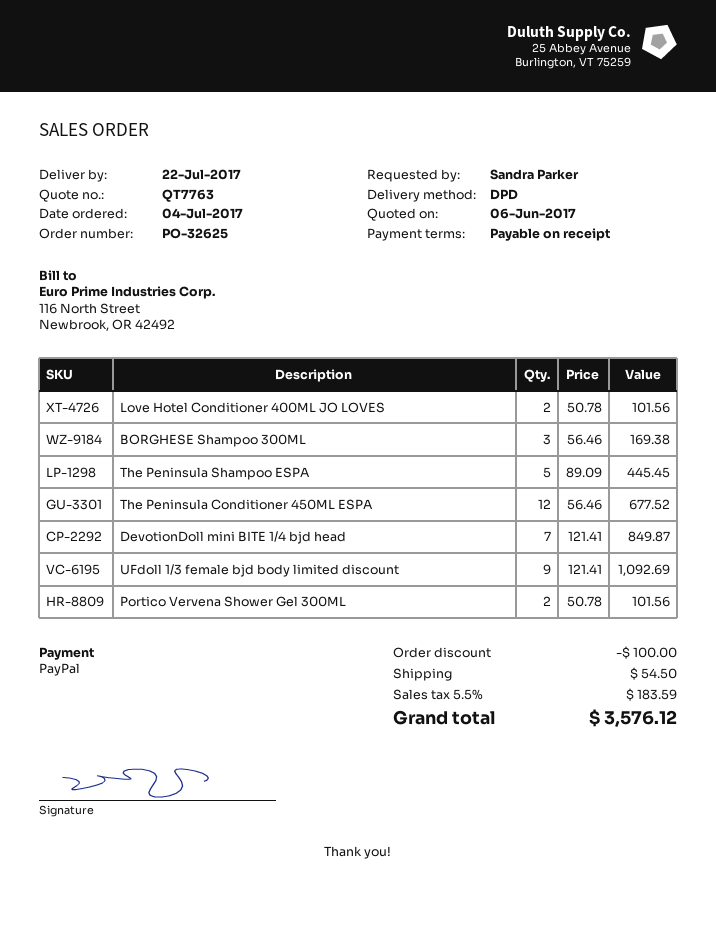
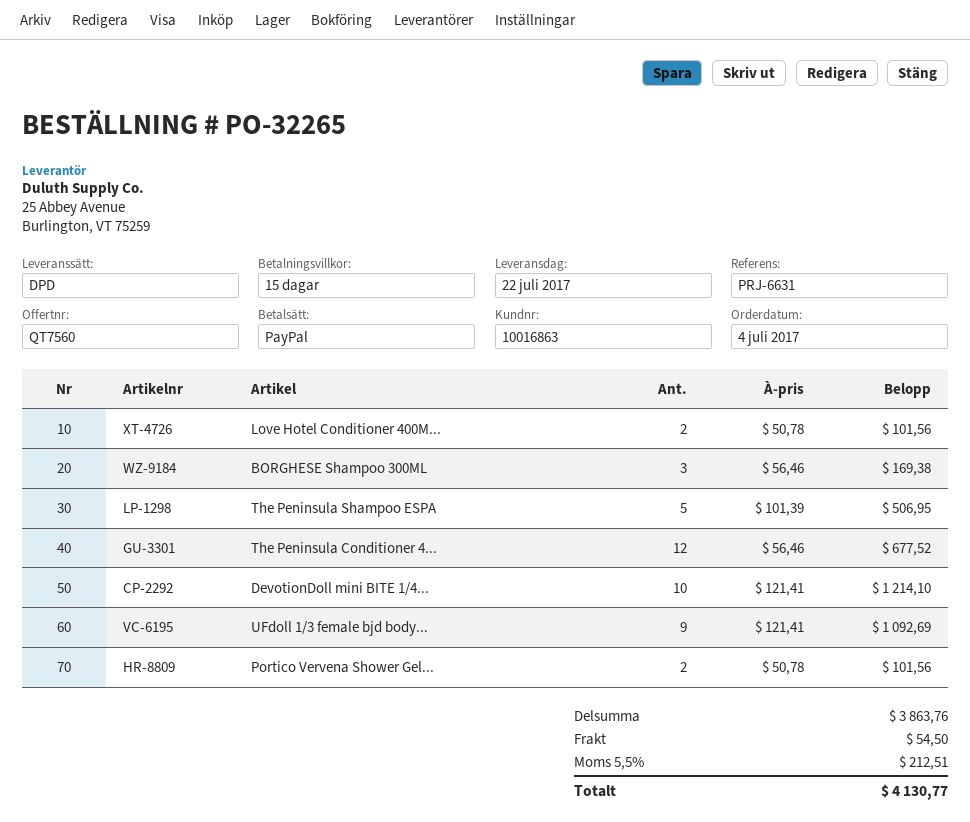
quote number: QT7763 -> QT7560
order number: PO-32625 -> PO-32265
payment terms: on receipt -> 15 days
The Peninsula Shampoo ESPA: 5 x 89.09 = 445.45 -> 5 x 101.39 = 506.95
DevotionDoll mini BITE 1/4 bjd head: 7 x 121.41 = 849.87 -> 10 x 121.41 = 1214.10
discount: 100.00 -> none
tax: 5.5% = 183.59 -> 5.5% = 212.51
total: 3576.12 -> 4130.77

